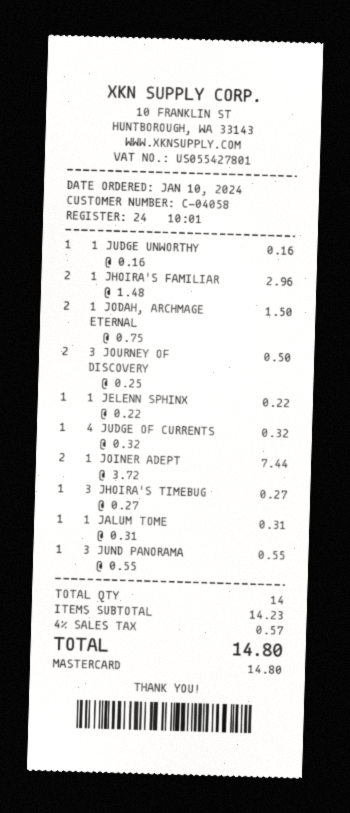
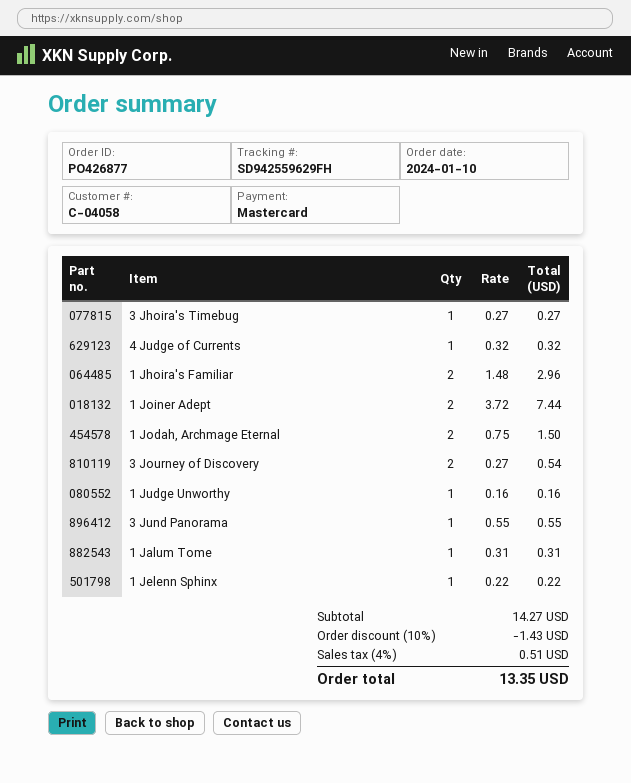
3 JOURNEY OF DISCOVERY: 2 x 0.25 = 0.50 -> 2 x 0.27 = 0.54
subtotal: 14.23 -> 14.27
discount: none -> 10% = 1.43
tax: 4% = 0.57 -> 4% = 0.51
total: 14.80 -> 13.35

